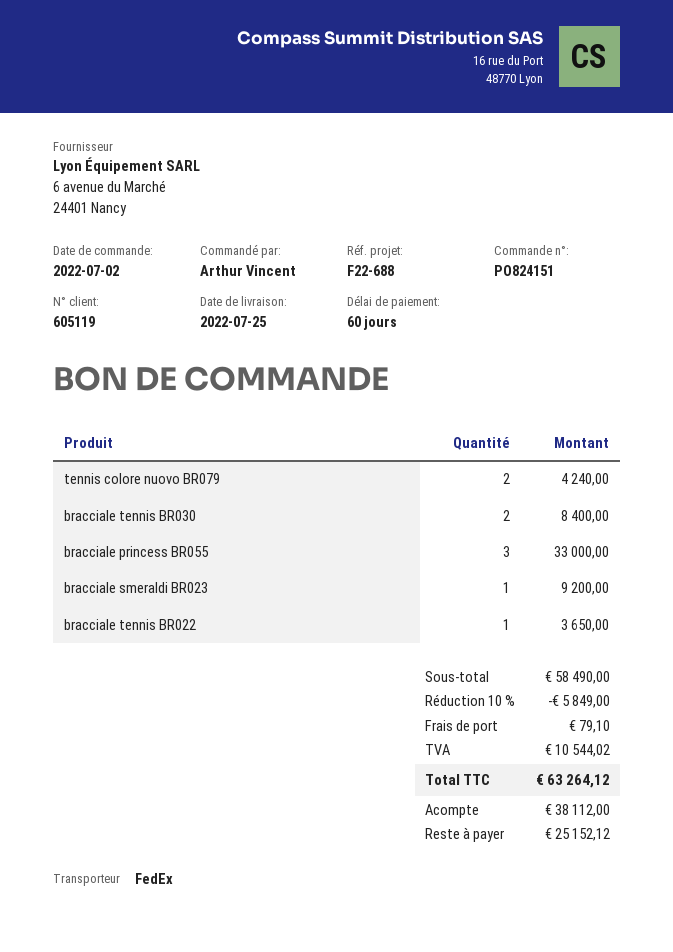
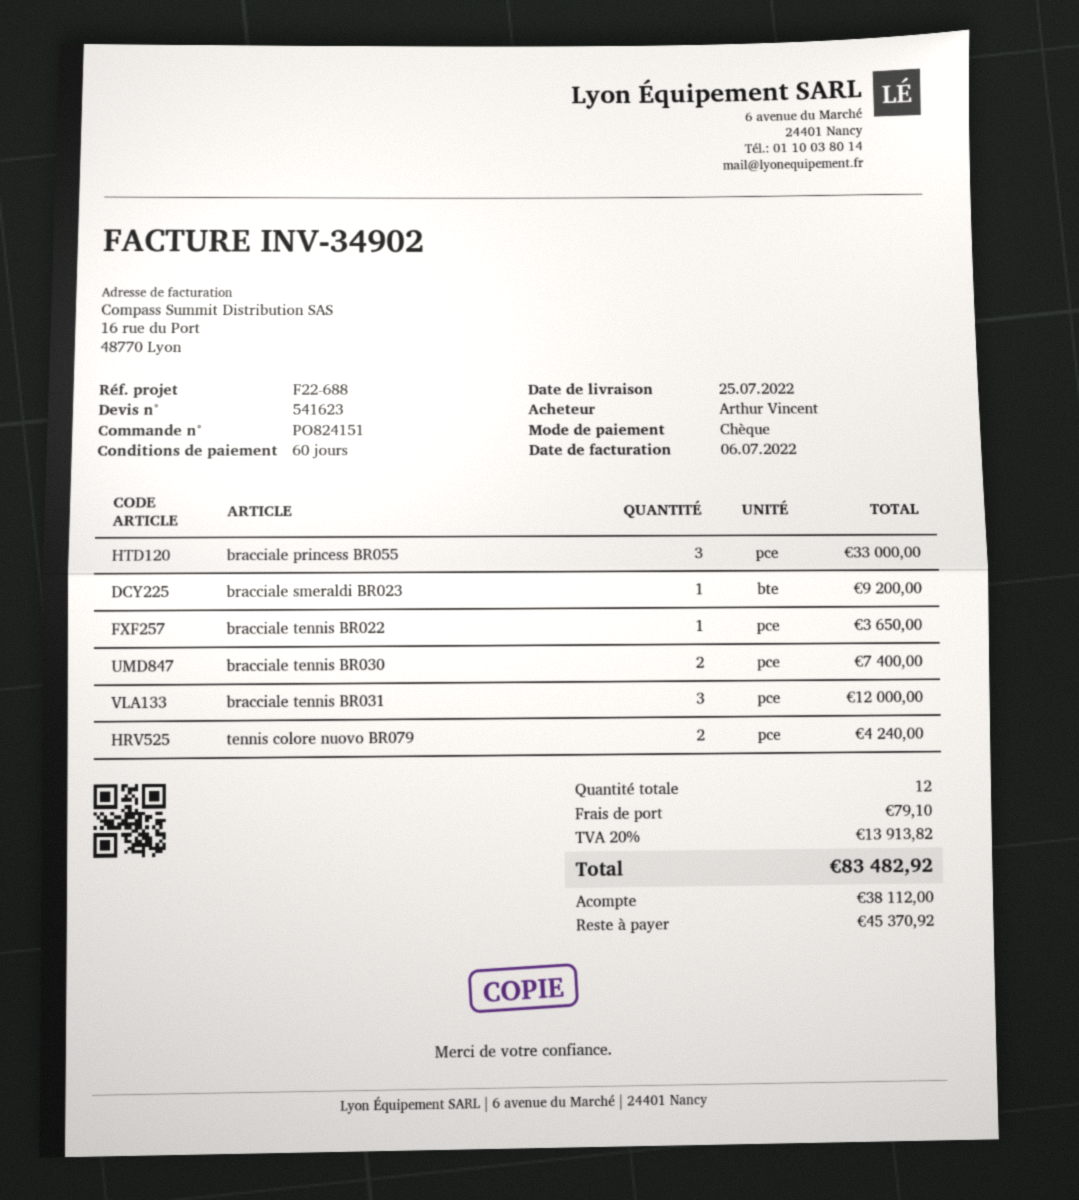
bracciale tennis BR030: 2 for 8400.00 -> 2 for 7400.00
bracciale tennis BR031: none -> 3 for 12000.00
discount: 10% = 5849.00 -> none
tax: 10544.02 -> 13913.82
total: 63264.12 -> 83482.92
balance: 25152.12 -> 45370.92

